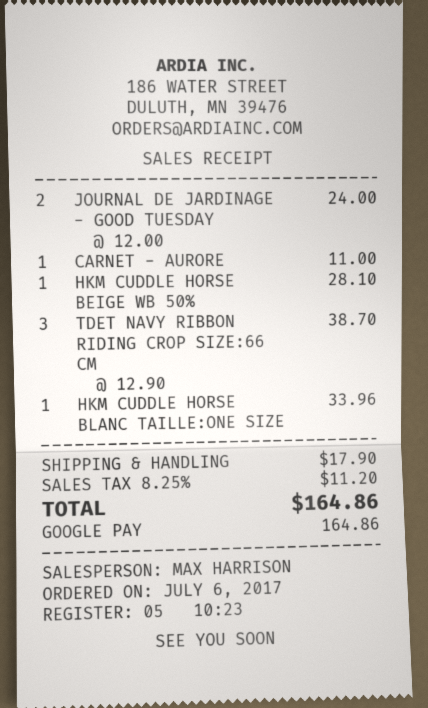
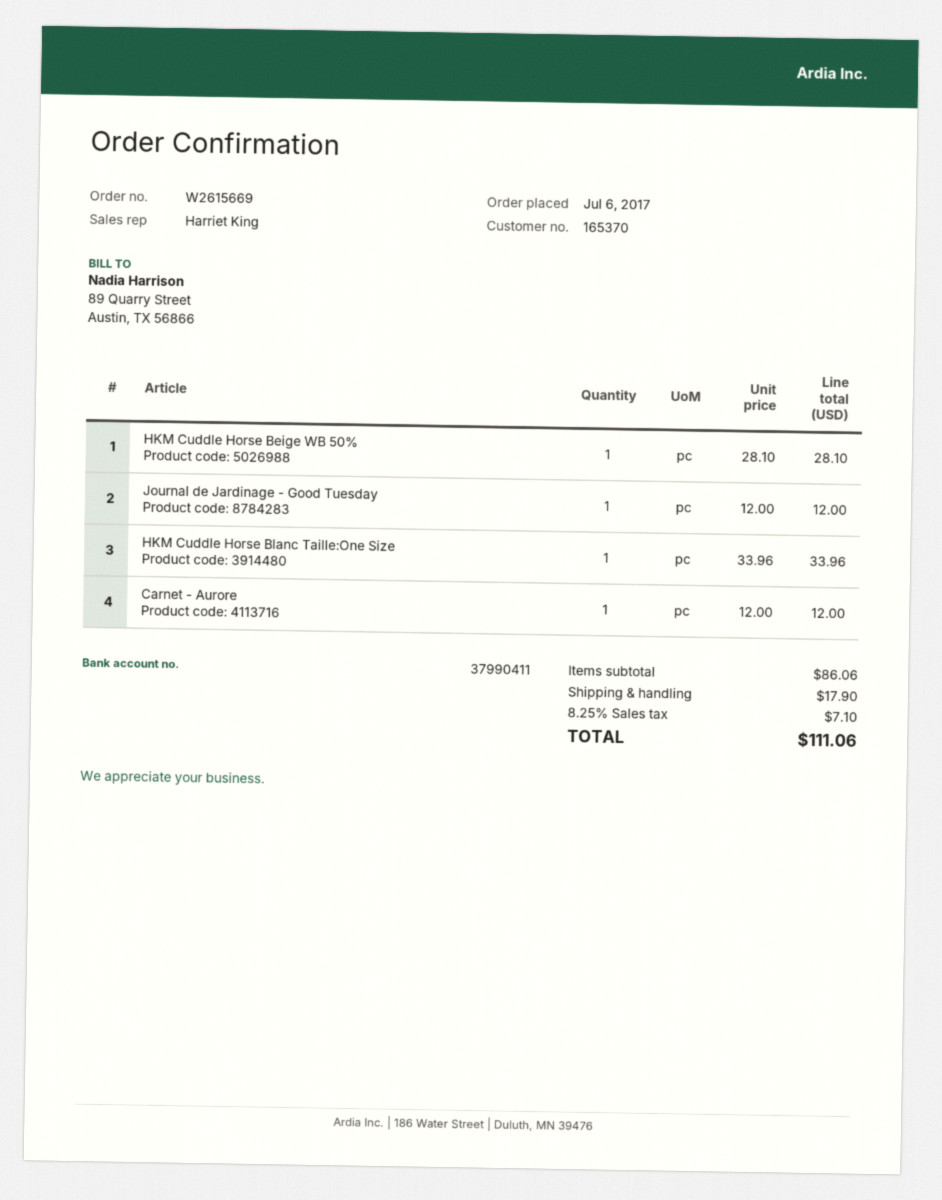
sales rep: MAX HARRISON -> Harriet King
JOURNAL DE JARDINAGE - GOOD TUESDAY: 2 x 12.00 = 24.00 -> 1 x 12.00 = 12.00
CARNET - AURORE: 1 x 11.00 = 11.00 -> 1 x 12.00 = 12.00
TDET NAVY RIBBON RIDING CROP SIZE:66 CM: 3 x 12.90 = 38.70 -> none
tax: 8.25% = 11.20 -> 8.25% = 7.10
total: 164.86 -> 111.06

